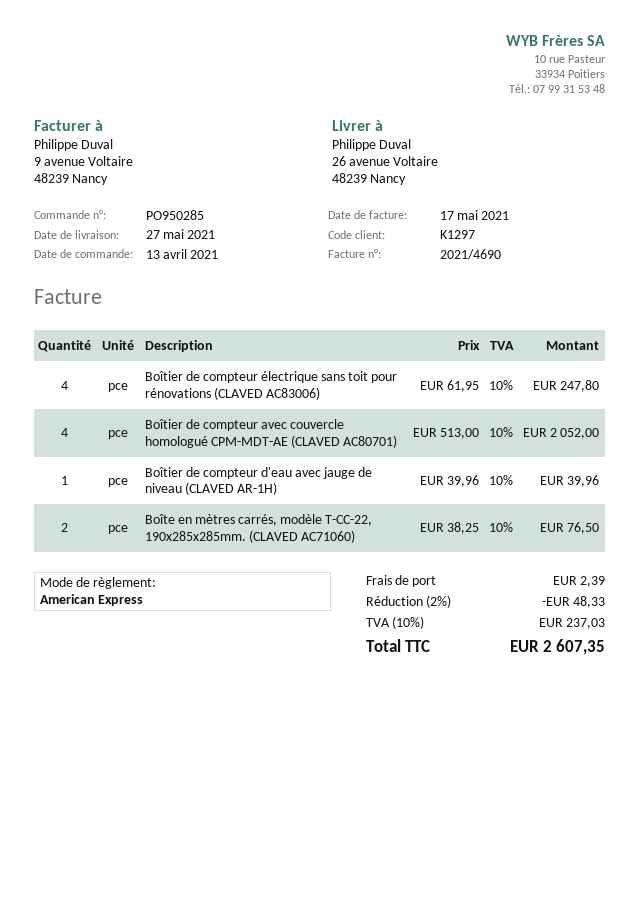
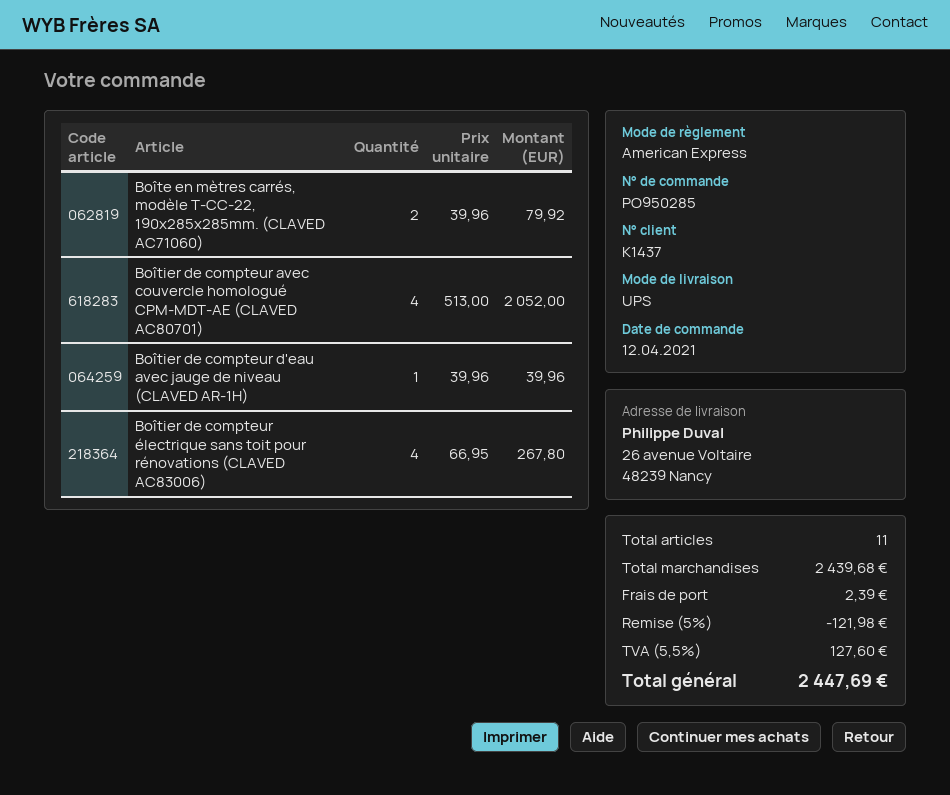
order date: 2021-04-13 -> 2021-04-12
customer number: K1297 -> K1437
Boîtier de compteur électrique sans toit pour rénovations (CLAVED AC83006): 4 x 61.95 = 247.80 -> 4 x 66.95 = 267.80
Boîte en mètres carrés, modèle T-CC-22, 190x285x285mm. (CLAVED AC71060): 2 x 38.25 = 76.50 -> 2 x 39.96 = 79.92
discount: 2% = 48.33 -> 5% = 121.98
tax: 10% = 237.03 -> 5.5% = 127.60
total: 2607.35 -> 2447.69

